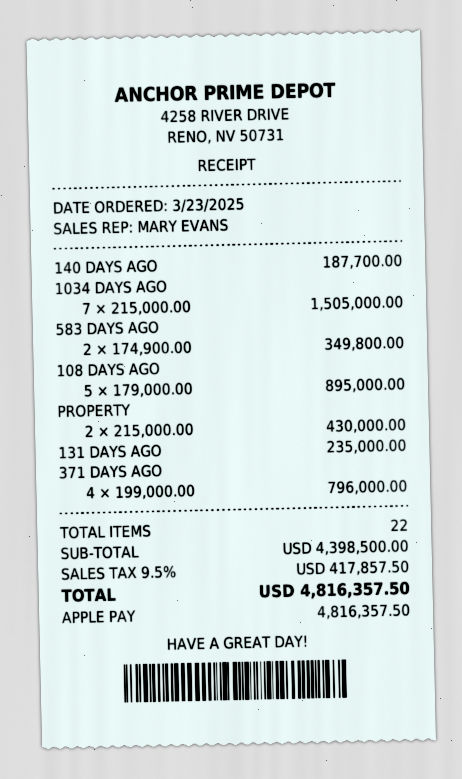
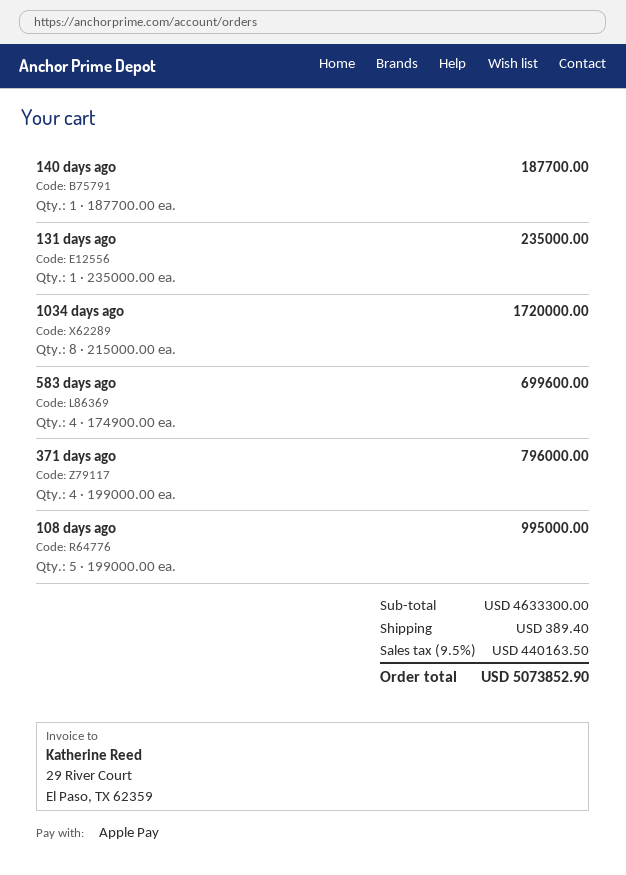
1034 DAYS AGO: 7 x 215000.00 = 1505000.00 -> 8 x 215000.00 = 1720000.00
583 DAYS AGO: 2 x 174900.00 = 349800.00 -> 4 x 174900.00 = 699600.00
108 DAYS AGO: 5 x 179000.00 = 895000.00 -> 5 x 199000.00 = 995000.00
PROPERTY: 2 x 215000.00 = 430000.00 -> none
subtotal: 4398500.00 -> 4633300.00
shipping: none -> 389.40
tax: 9.5% = 417857.50 -> 9.5% = 440163.50
total: 4816357.50 -> 5073852.90

